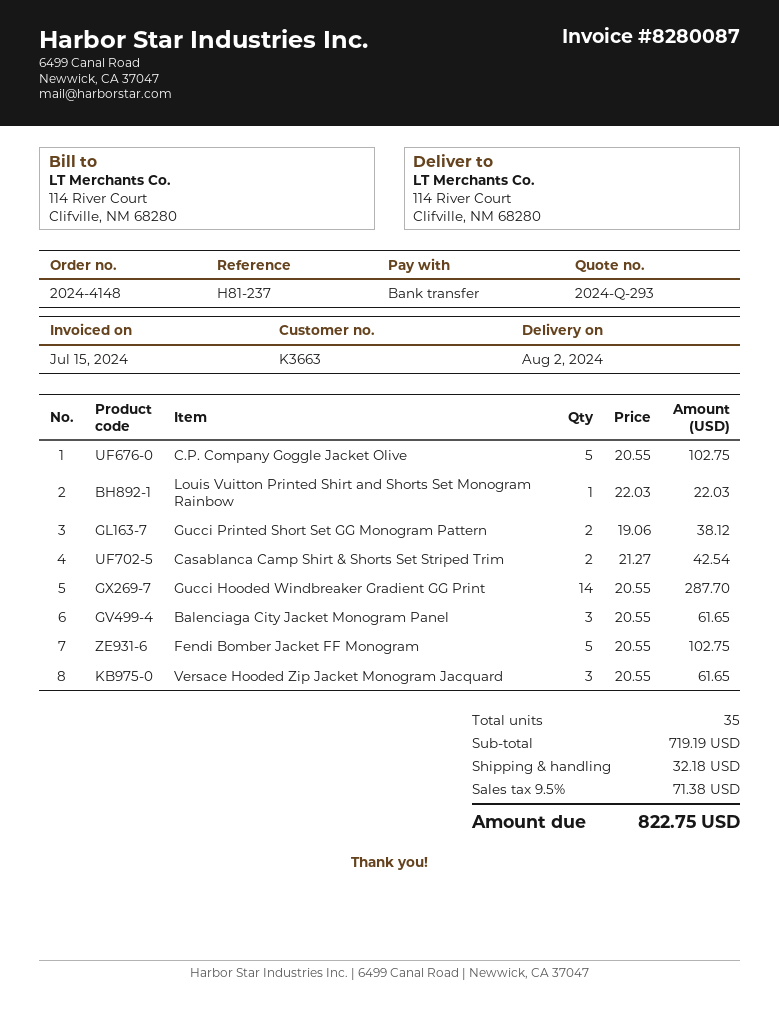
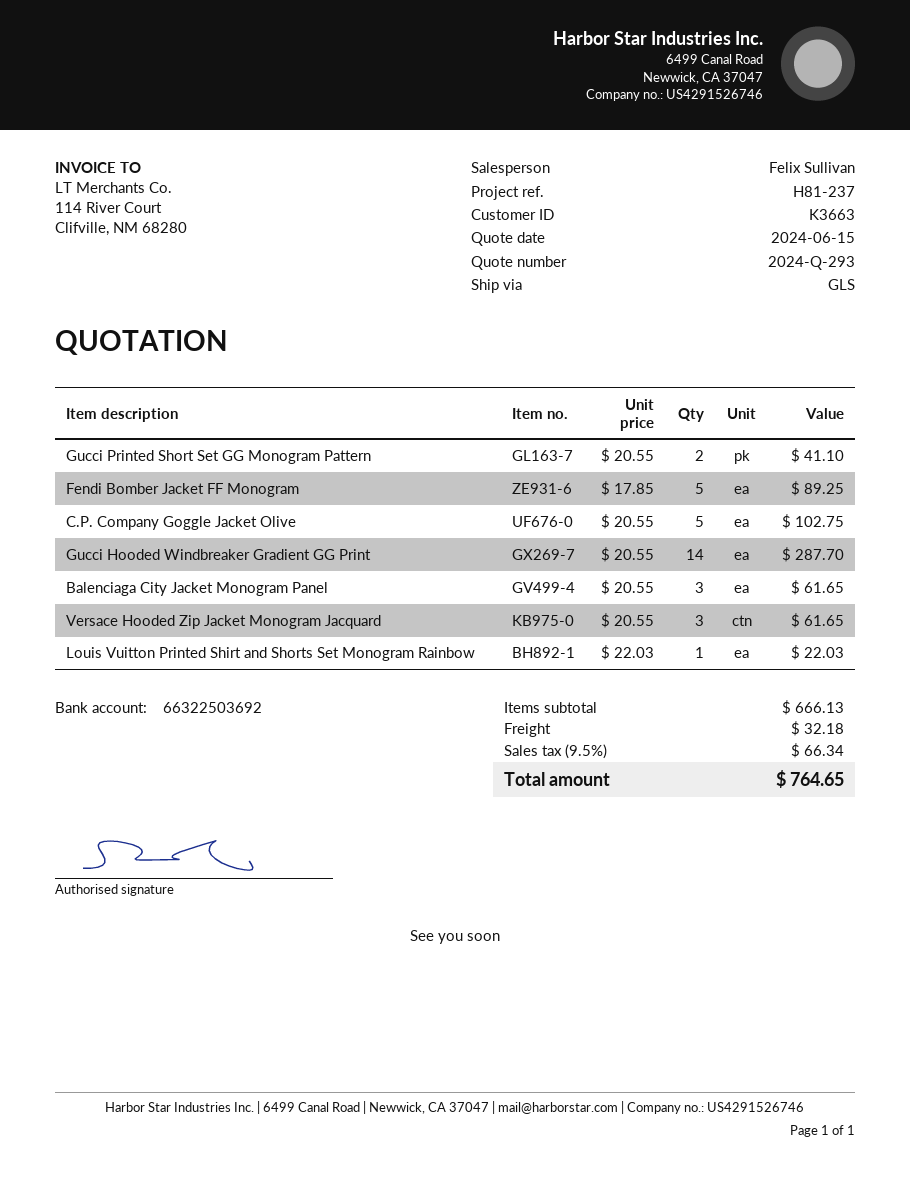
Gucci Printed Short Set GG Monogram Pattern: 2 x 19.06 = 38.12 -> 2 x 20.55 = 41.10
Casablanca Camp Shirt & Shorts Set Striped Trim: 2 x 21.27 = 42.54 -> none
Fendi Bomber Jacket FF Monogram: 5 x 20.55 = 102.75 -> 5 x 17.85 = 89.25
subtotal: 719.19 -> 666.13
tax: 9.5% = 71.38 -> 9.5% = 66.34
total: 822.75 -> 764.65

